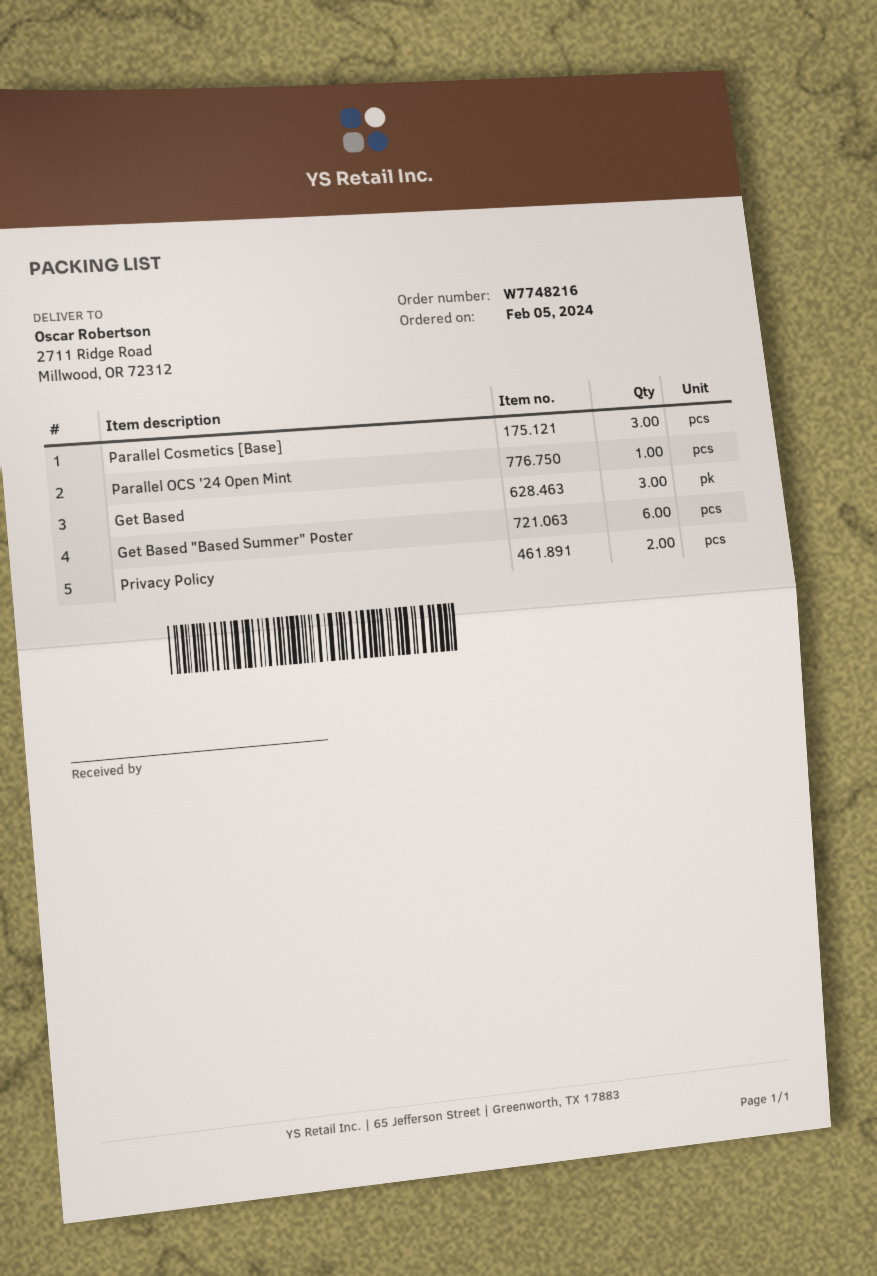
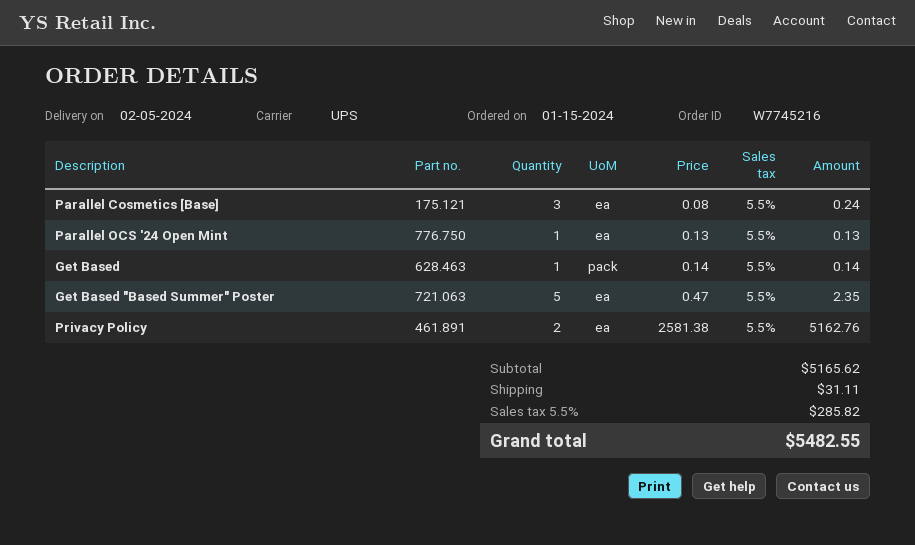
order number: W7748216 -> W7745216
order date: 2024-02-05 -> 2024-01-15
Get Based: 3 -> 1
Get Based "Based Summer" Poster: 6 -> 5

